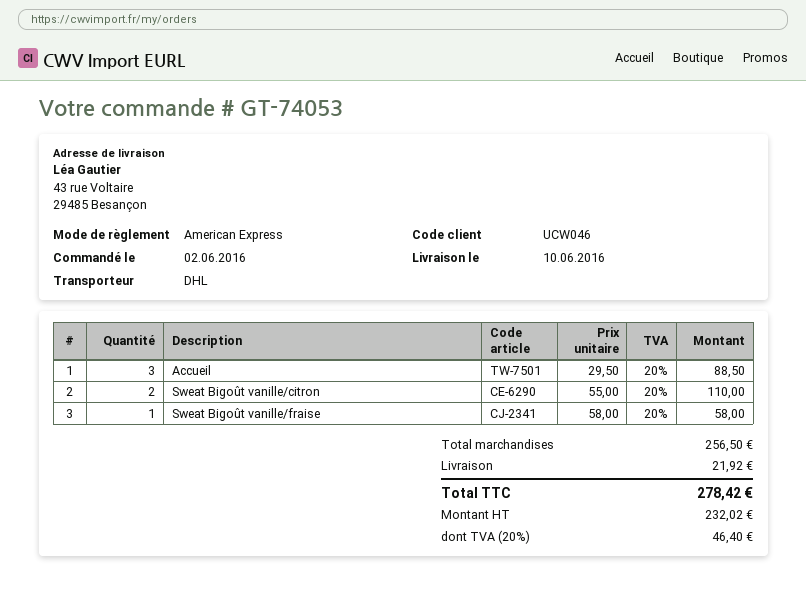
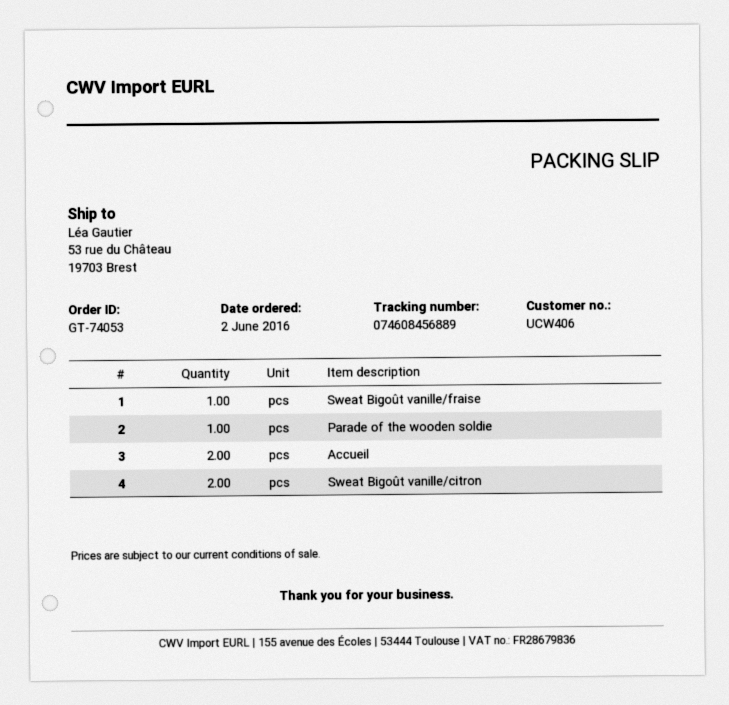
customer number: UCW046 -> UCW406
ship to: 43 rue Voltaire, 29485 Besançon -> 53 rue du Château, 19703 Brest
Accueil: 3 -> 2
Parade of the wooden soldie: none -> 1

